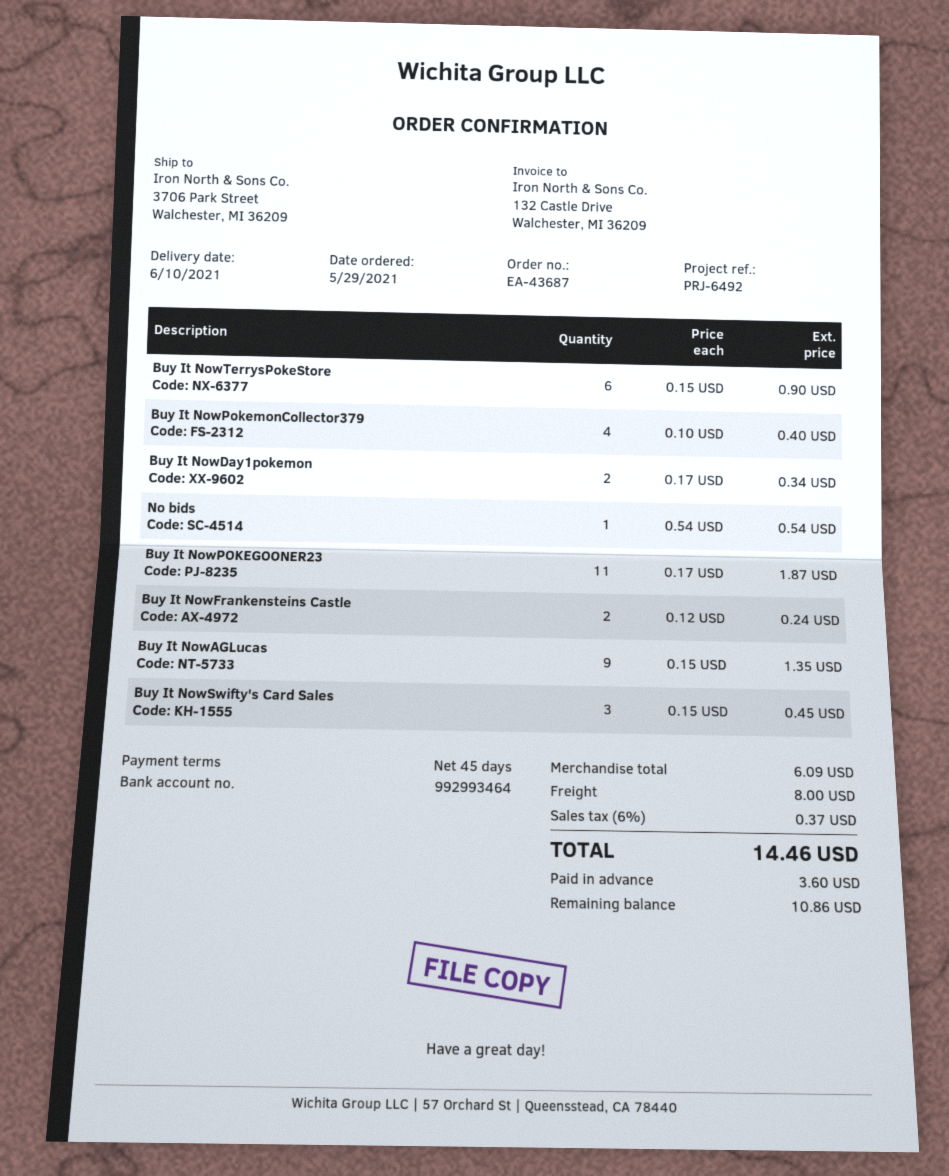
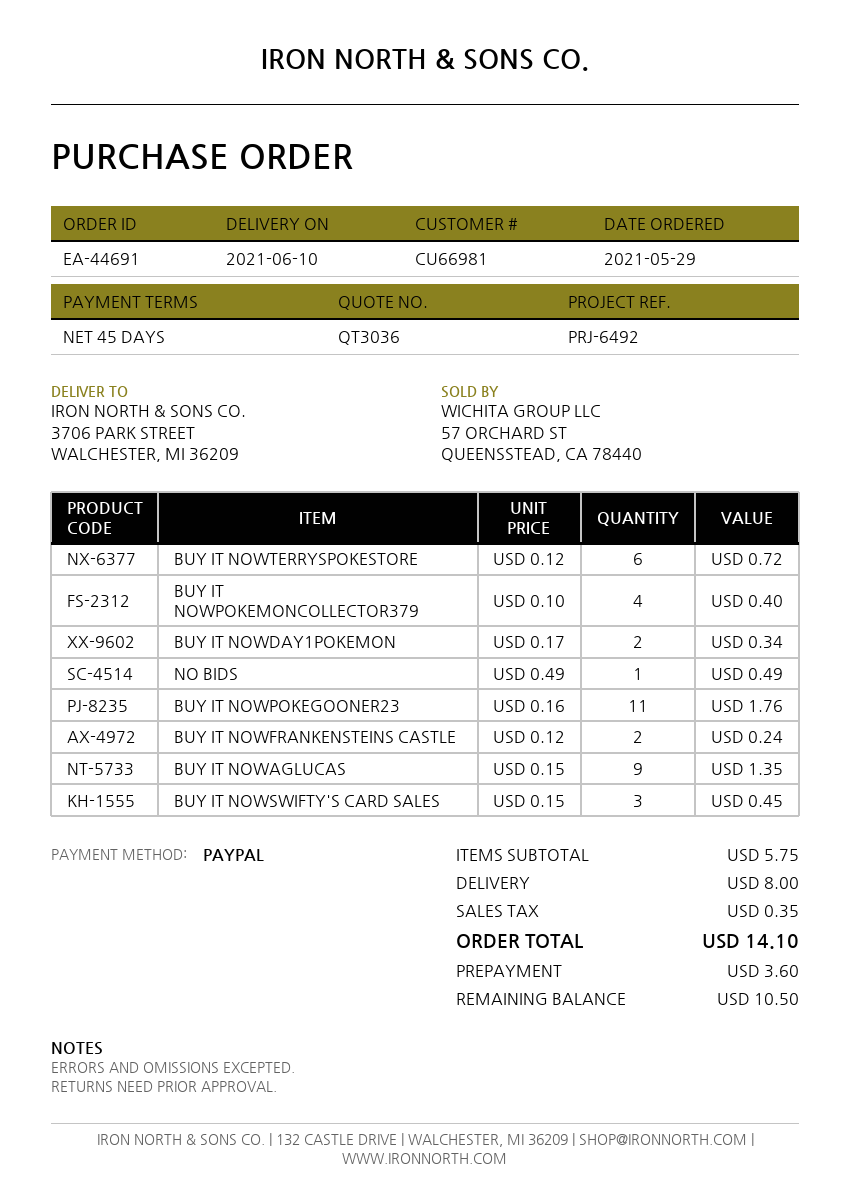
order number: EA-43687 -> EA-44691
Buy It NowTerrysPokeStore: 6 x 0.15 = 0.90 -> 6 x 0.12 = 0.72
No bids: 1 x 0.54 = 0.54 -> 1 x 0.49 = 0.49
Buy It NowPOKEGOONER23: 11 x 0.17 = 1.87 -> 11 x 0.16 = 1.76
subtotal: 6.09 -> 5.75
tax: 0.37 -> 0.35
total: 14.46 -> 14.10
balance: 10.86 -> 10.50

